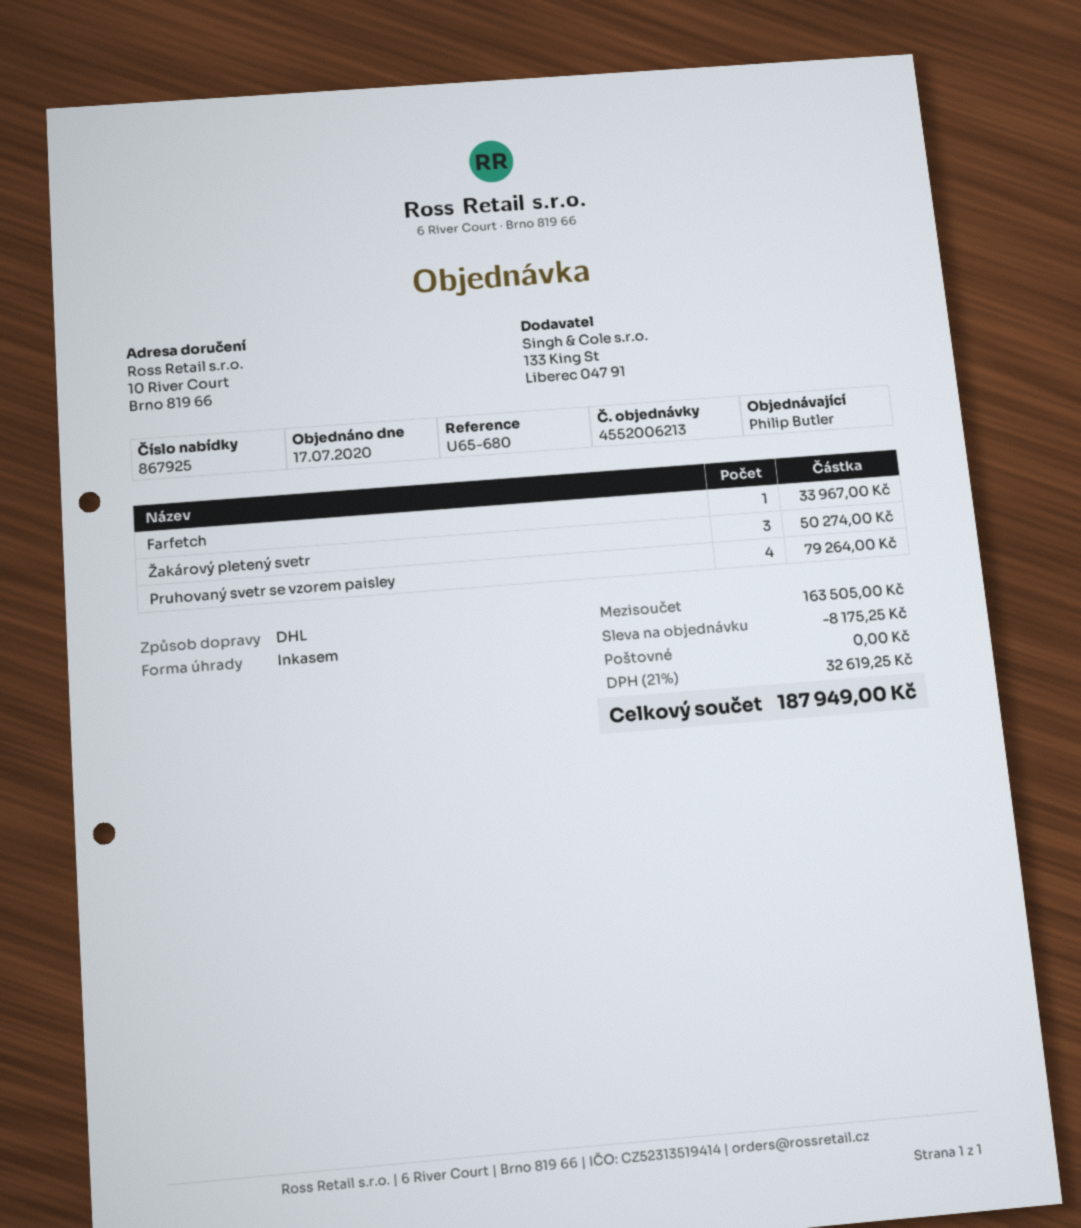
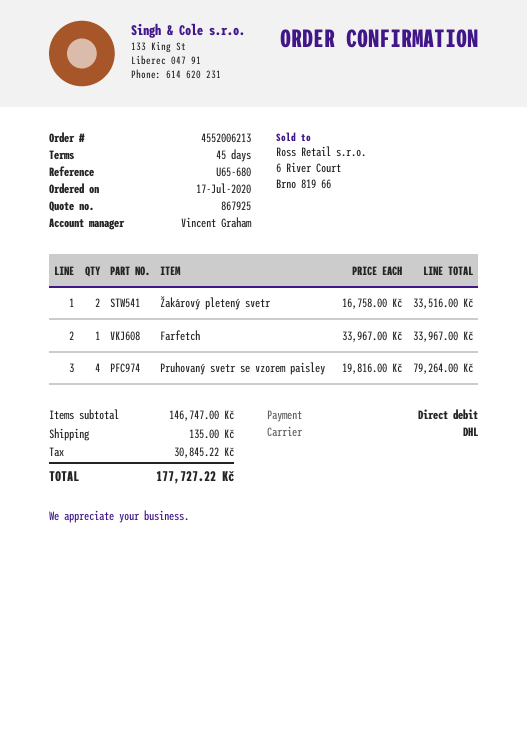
Žakárový pletený svetr: 3 for 50274.00 -> 2 for 33516.00
subtotal: 163505.00 -> 146747.00
discount: 8175.25 -> none
shipping: 0.00 -> 135.00
tax: 32619.25 -> 30845.22
total: 187949.00 -> 177727.22

